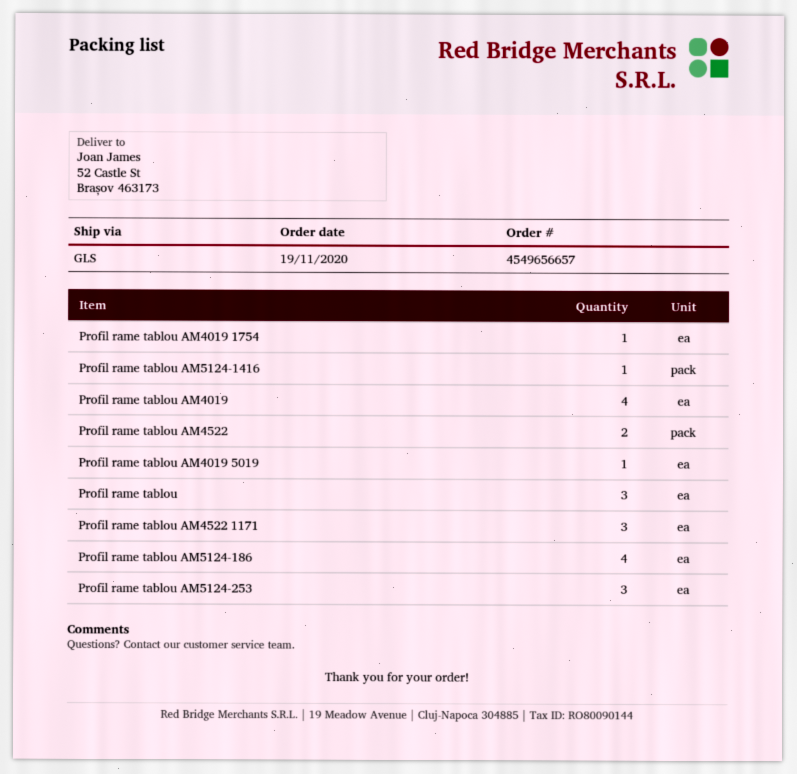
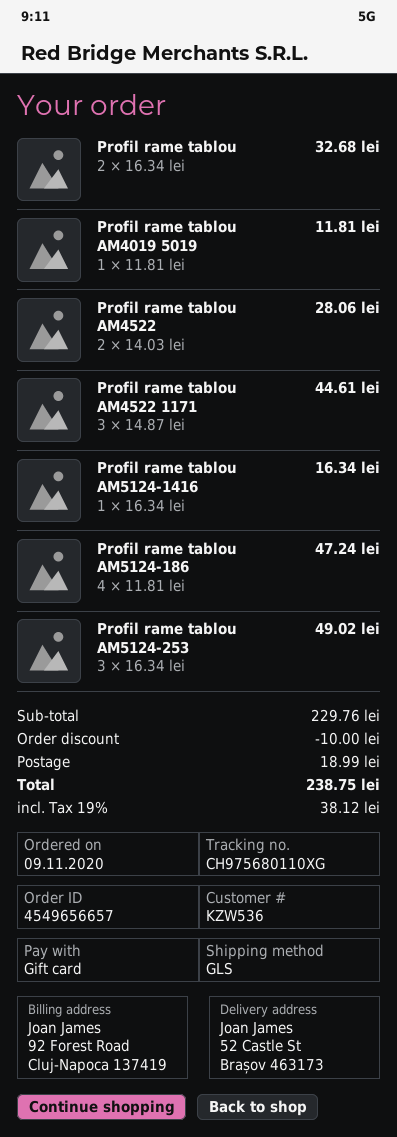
order date: 2020-11-19 -> 2020-11-09
Profil rame tablou AM4019 1754: 1 -> none
Profil rame tablou AM4019: 4 -> none
Profil rame tablou: 3 -> 2

